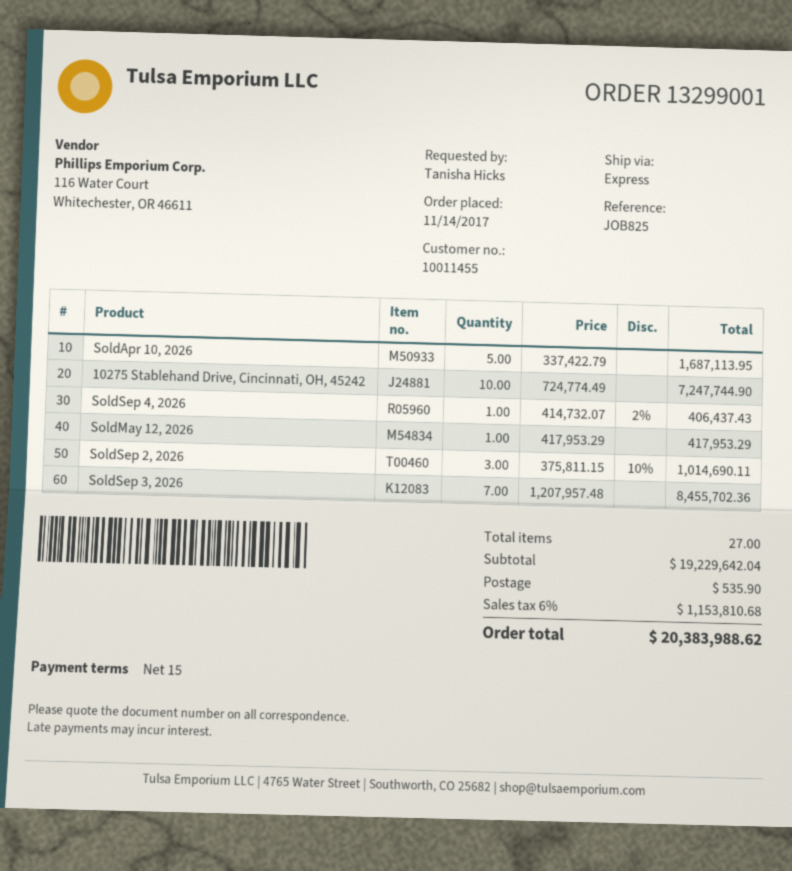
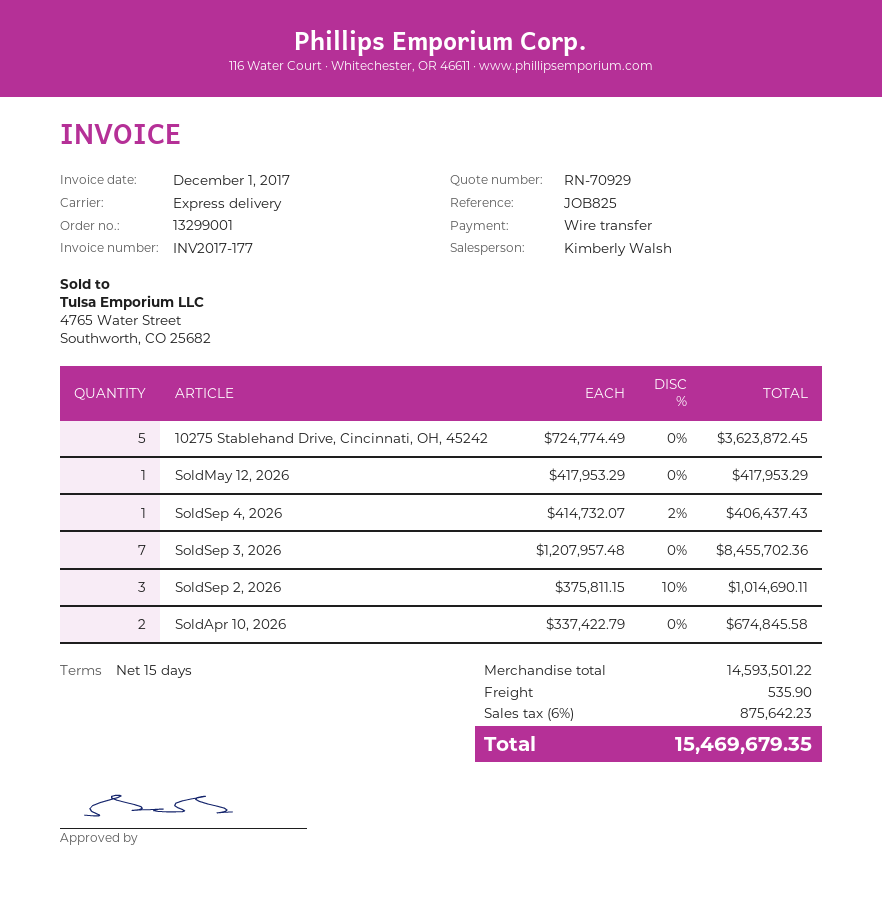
SoldApr 10, 2026: 5 x 337422.79 = 1687113.95 -> 2 x 337422.79 = 674845.58
10275 Stablehand Drive, Cincinnati, OH, 45242: 10 x 724774.49 = 7247744.90 -> 5 x 724774.49 = 3623872.45
subtotal: 19229642.04 -> 14593501.22
tax: 6% = 1153810.68 -> 6% = 875642.23
total: 20383988.62 -> 15469679.35

